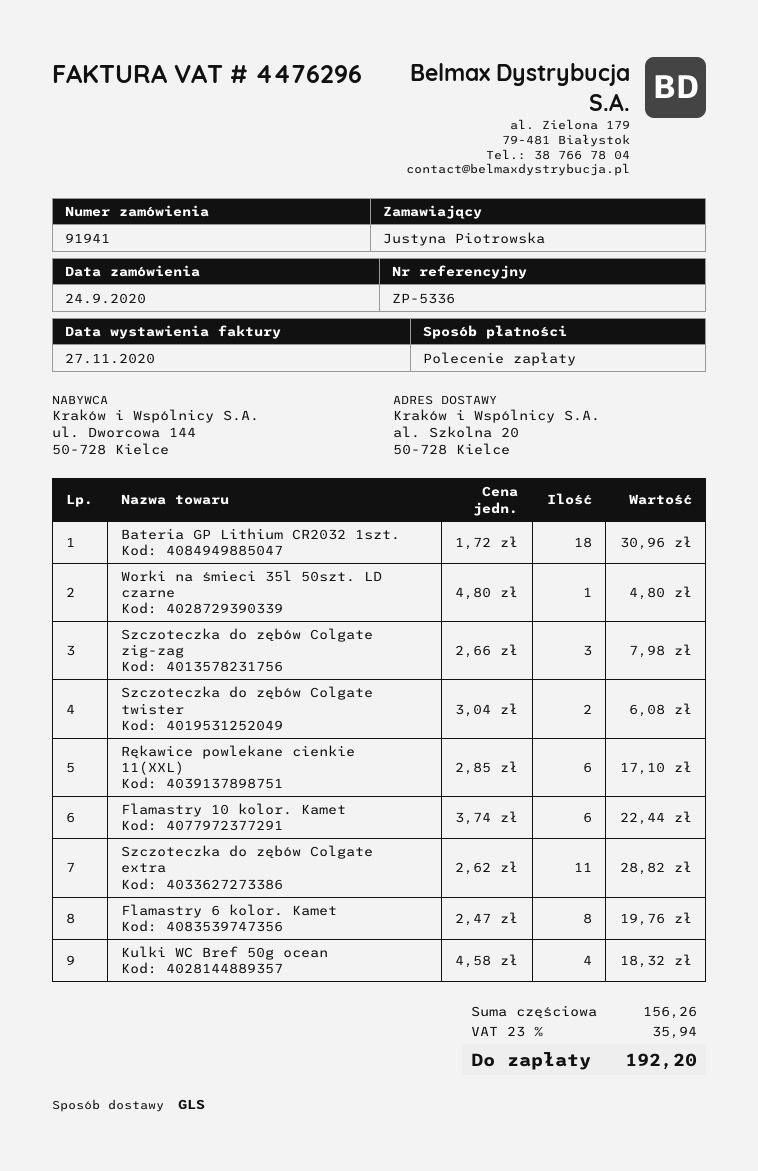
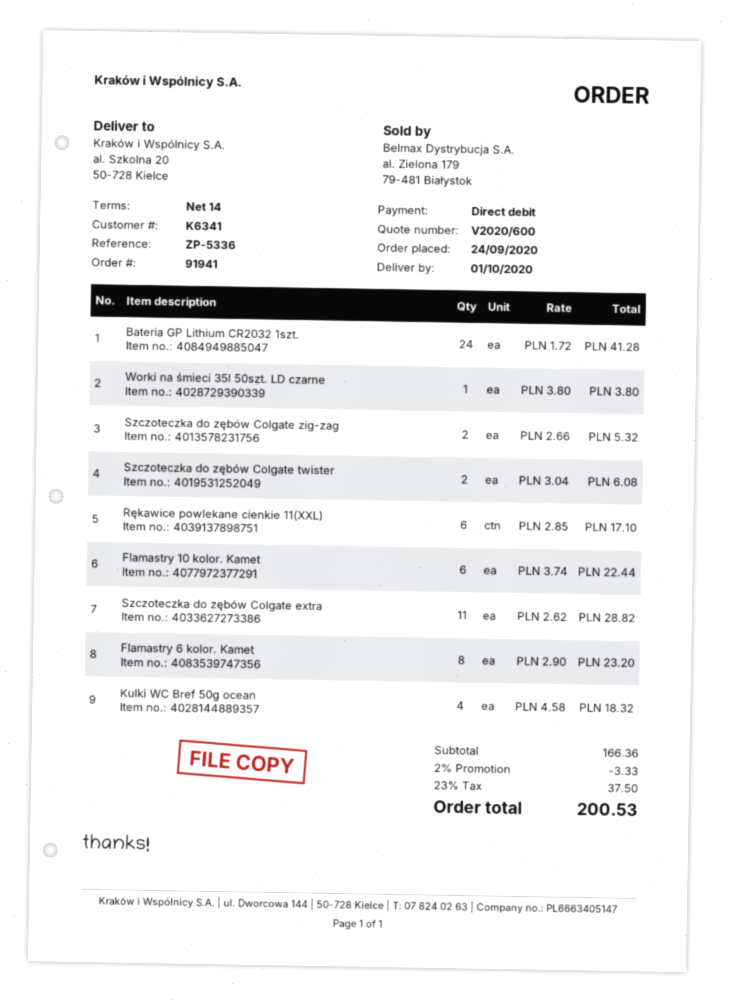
Bateria GP Lithium CR2032 1szt.: 18 x 1.72 = 30.96 -> 24 x 1.72 = 41.28
Worki na śmieci 35l 50szt. LD czarne: 1 x 4.80 = 4.80 -> 1 x 3.80 = 3.80
Szczoteczka do zębów Colgate zig-zag: 3 x 2.66 = 7.98 -> 2 x 2.66 = 5.32
Flamastry 6 kolor. Kamet: 8 x 2.47 = 19.76 -> 8 x 2.90 = 23.20
subtotal: 156.26 -> 166.36
discount: none -> 2% = 3.33
tax: 23% = 35.94 -> 23% = 37.50
total: 192.20 -> 200.53

